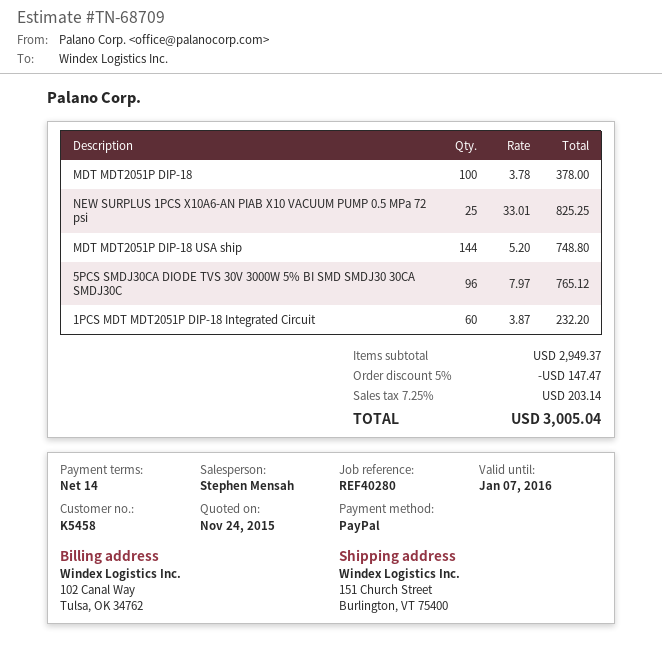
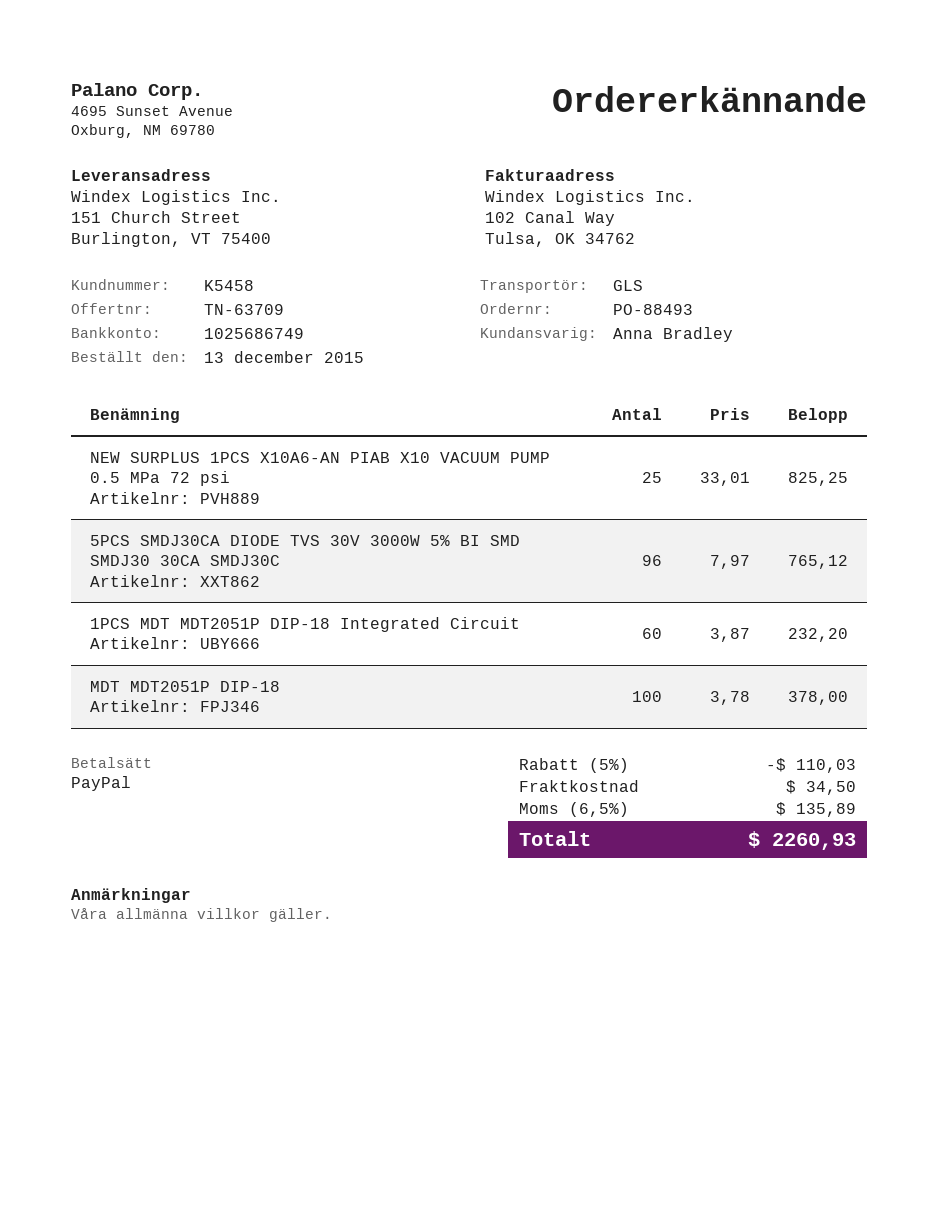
quote number: TN-68709 -> TN-63709
sales rep: Stephen Mensah -> Anna Bradley
MDT MDT2051P DIP-18 USA ship: 144 x 5.20 = 748.80 -> none
discount: 5% = 147.47 -> 5% = 110.03
shipping: none -> 34.50
tax: 7.25% = 203.14 -> 6.5% = 135.89
total: 3005.04 -> 2260.93

